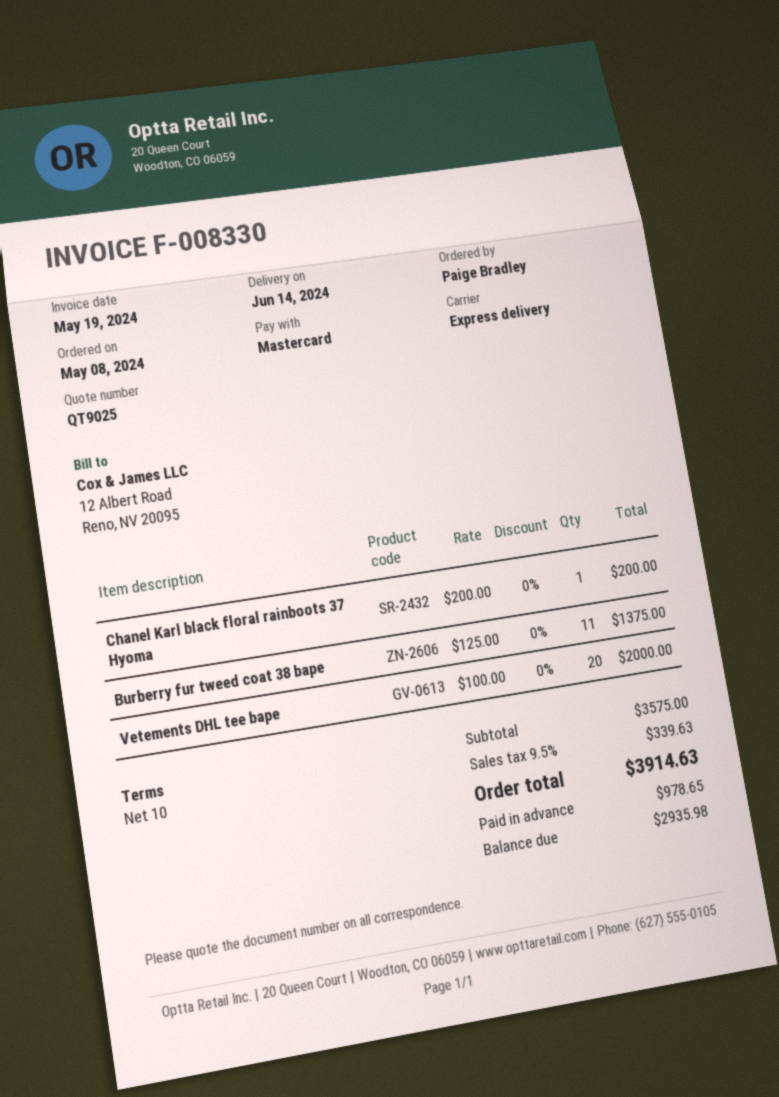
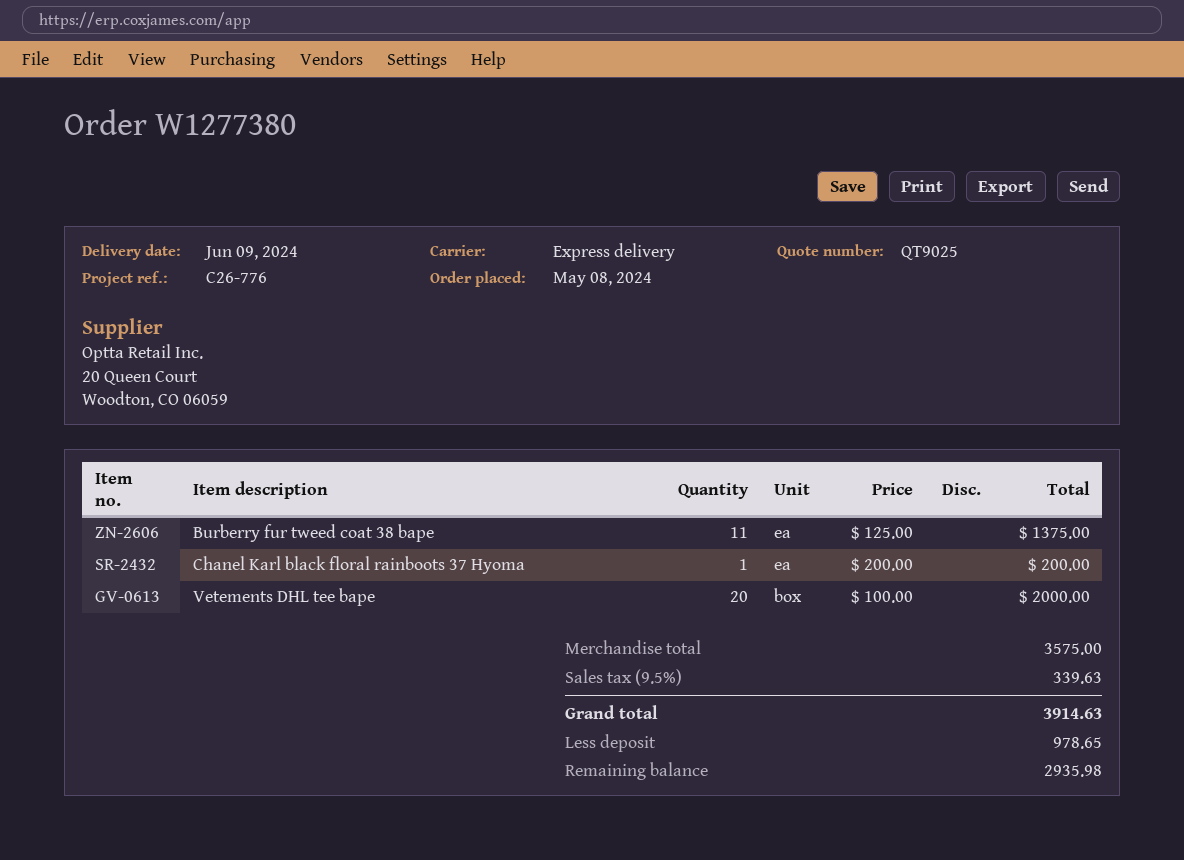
delivery date: 2024-06-14 -> 2024-06-09

